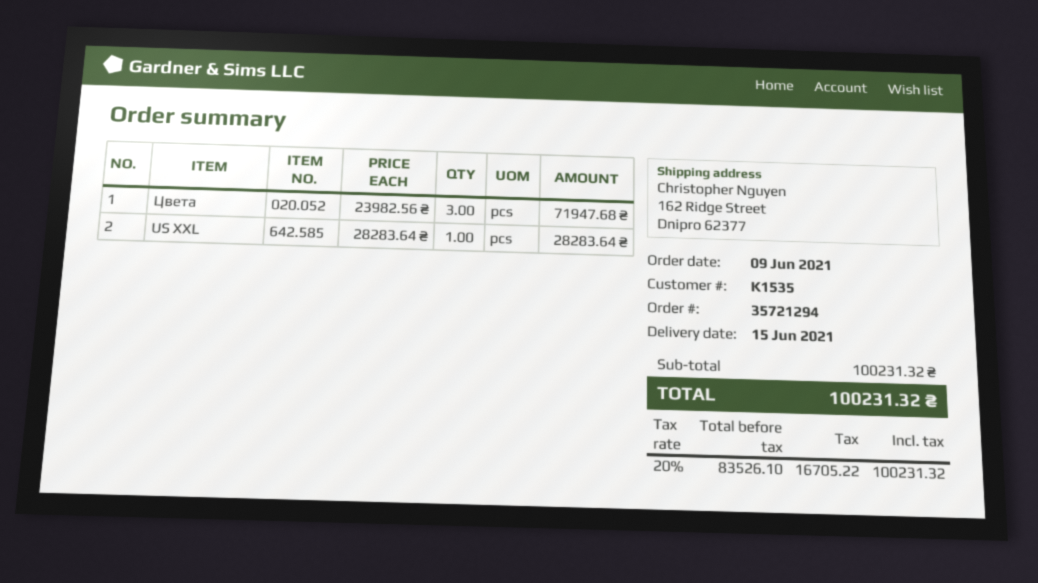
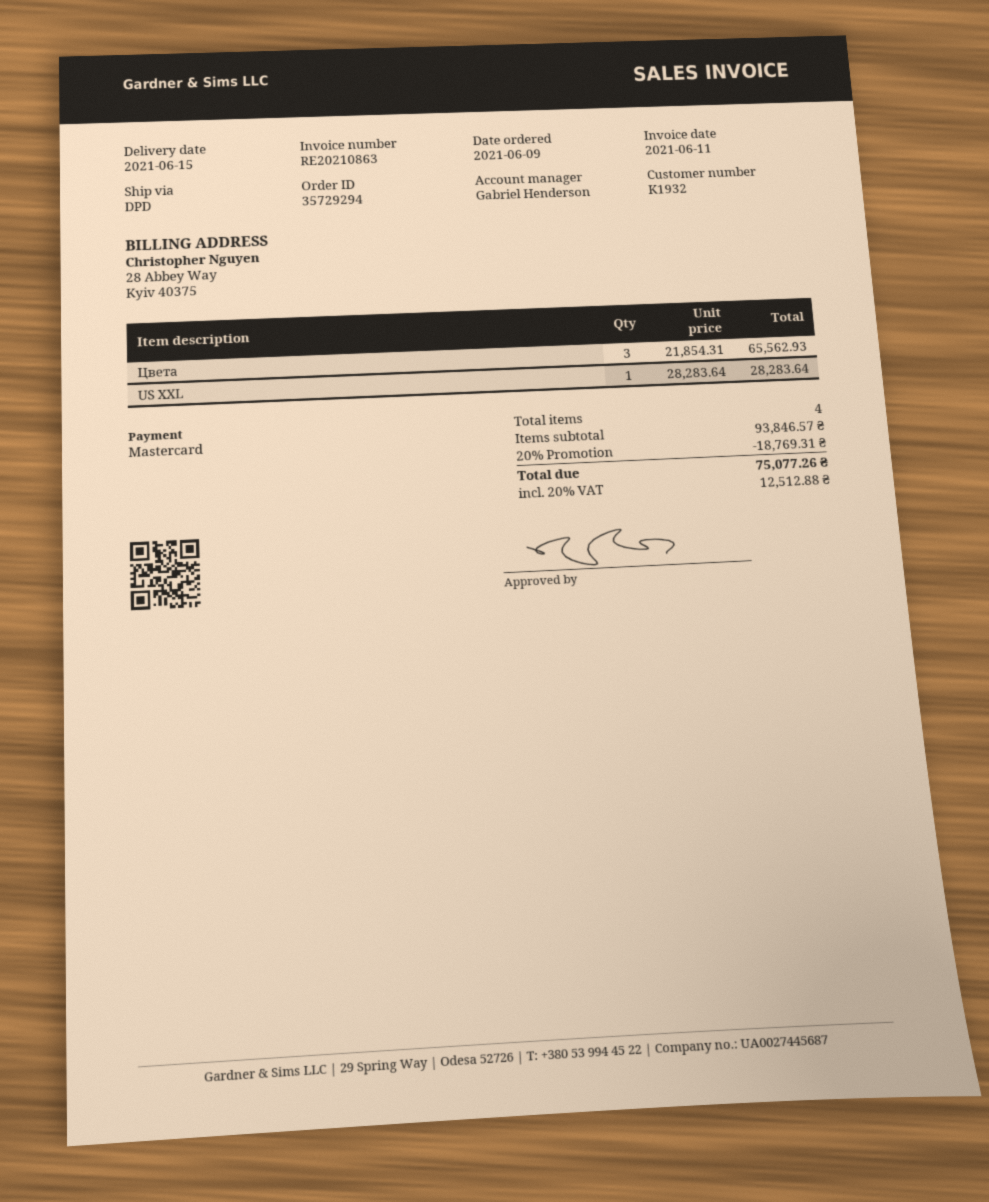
order number: 35721294 -> 35729294
customer number: K1535 -> K1932
Цвета: 3 x 23982.56 = 71947.68 -> 3 x 21854.31 = 65562.93
subtotal: 100231.32 -> 93846.57
discount: none -> 20% = 18769.31
tax: 20% = 16705.22 -> 20% = 12512.88
total: 100231.32 -> 75077.26

